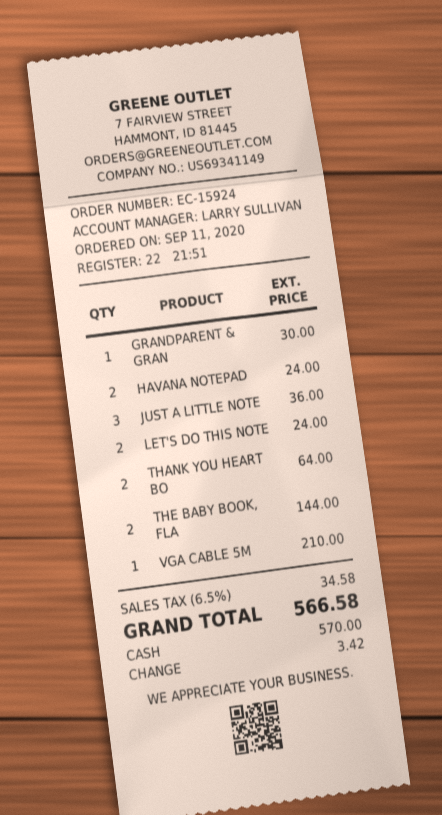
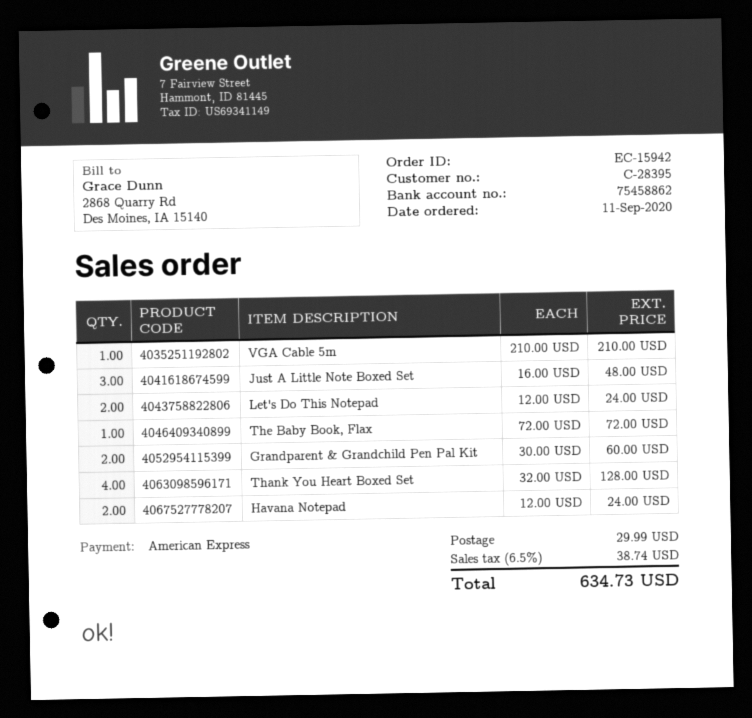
order number: EC-15924 -> EC-15942
payment method: cash -> American Express
GRANDPARENT & GRAN: 1 for 30.00 -> 2 for 60.00
JUST A LITTLE NOTE: 3 for 36.00 -> 3 for 48.00
THANK YOU HEART BO: 2 for 64.00 -> 4 for 128.00
THE BABY BOOK, FLA: 2 for 144.00 -> 1 for 72.00
shipping: none -> 29.99
tax: 6.5% = 34.58 -> 6.5% = 38.74
total: 566.58 -> 634.73

